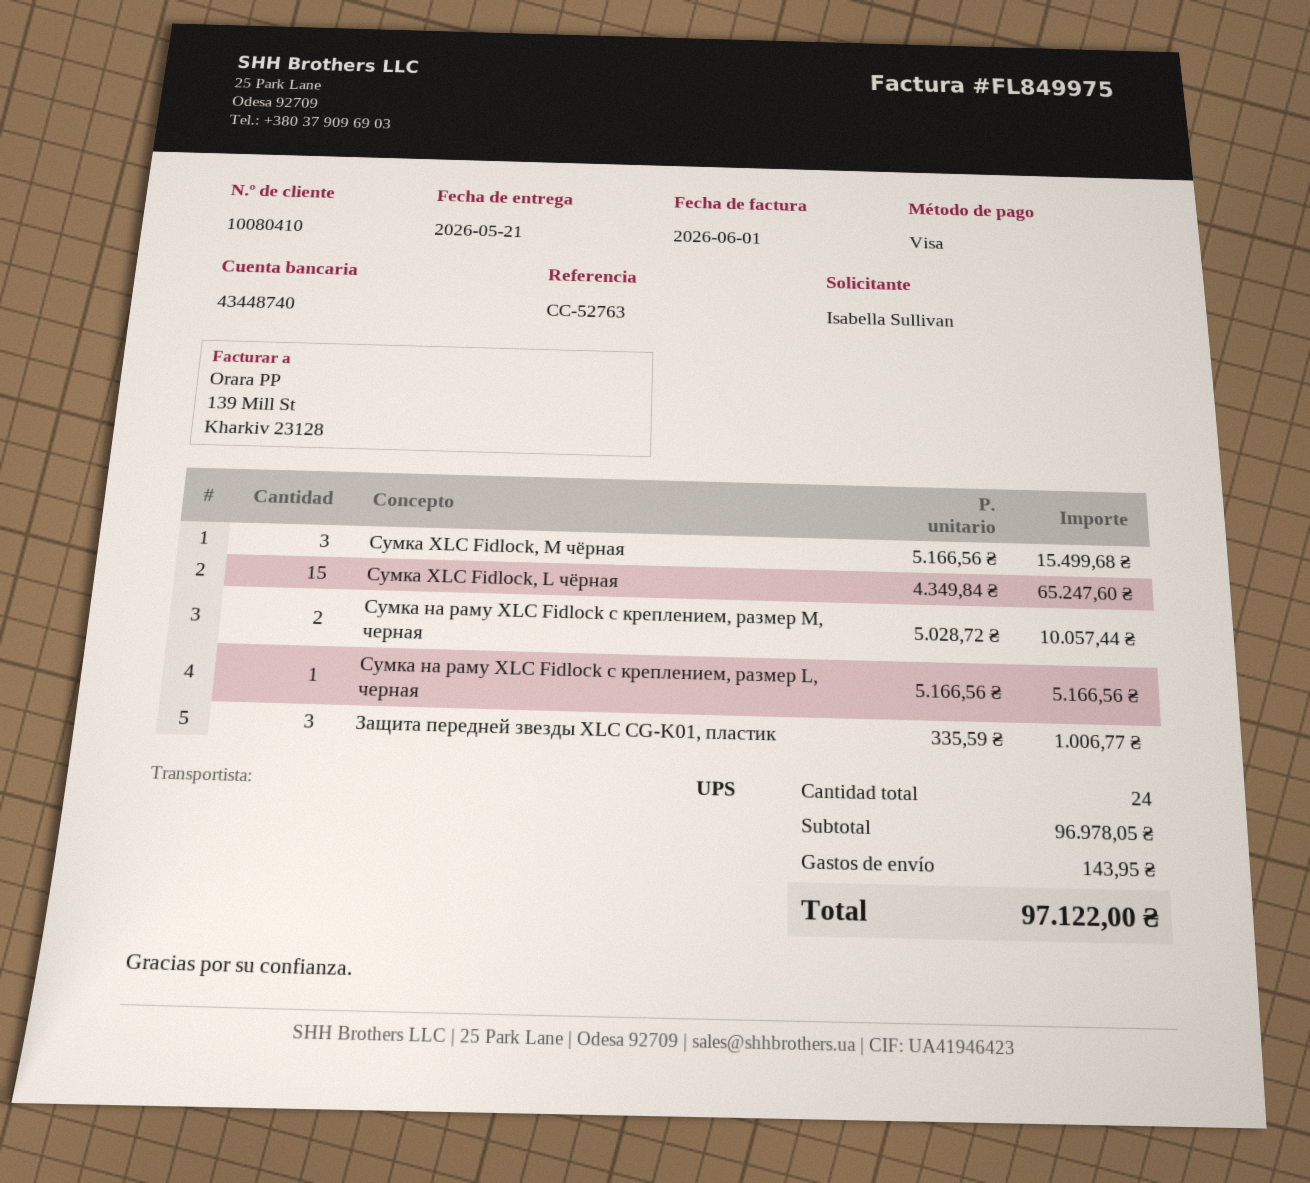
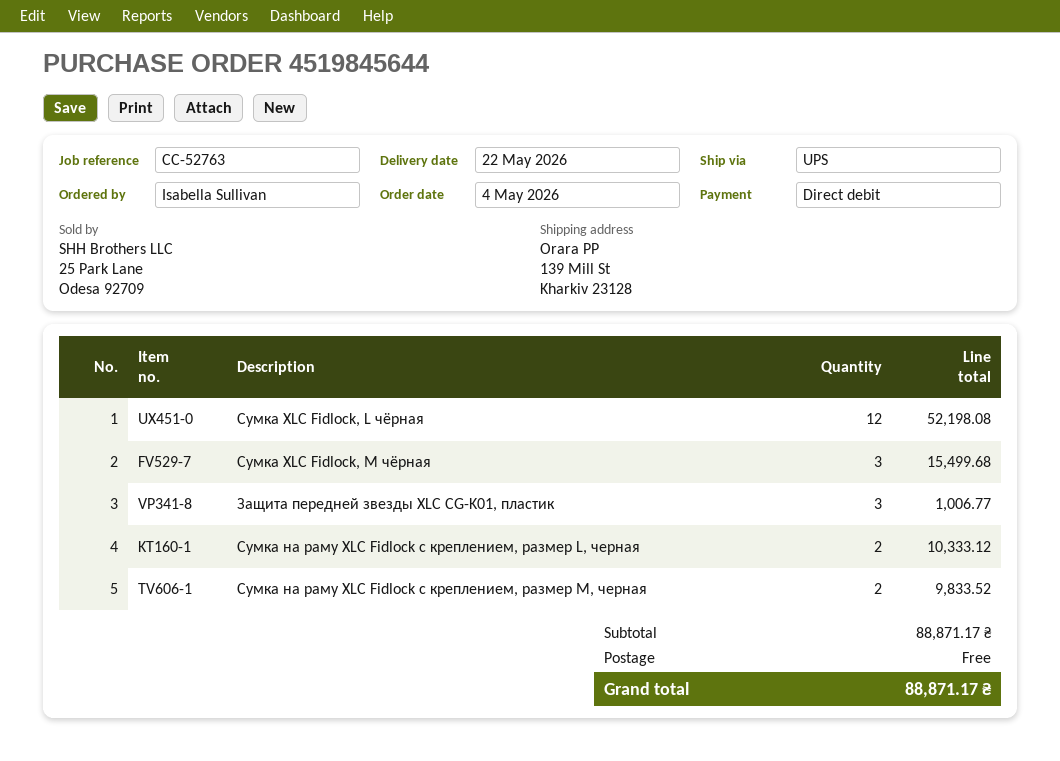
delivery date: 2026-05-21 -> 2026-05-22
payment method: Visa -> direct debit
Сумка XLC Fidlock, L чёрная: 15 for 65247.60 -> 12 for 52198.08
Сумка на раму XLC Fidlock с креплением, размер М, черная: 2 for 10057.44 -> 2 for 9833.52
Сумка на раму XLC Fidlock с креплением, размер L, черная: 1 for 5166.56 -> 2 for 10333.12
subtotal: 96978.05 -> 88871.17
shipping: 143.95 -> 0.00
total: 97122.00 -> 88871.17

